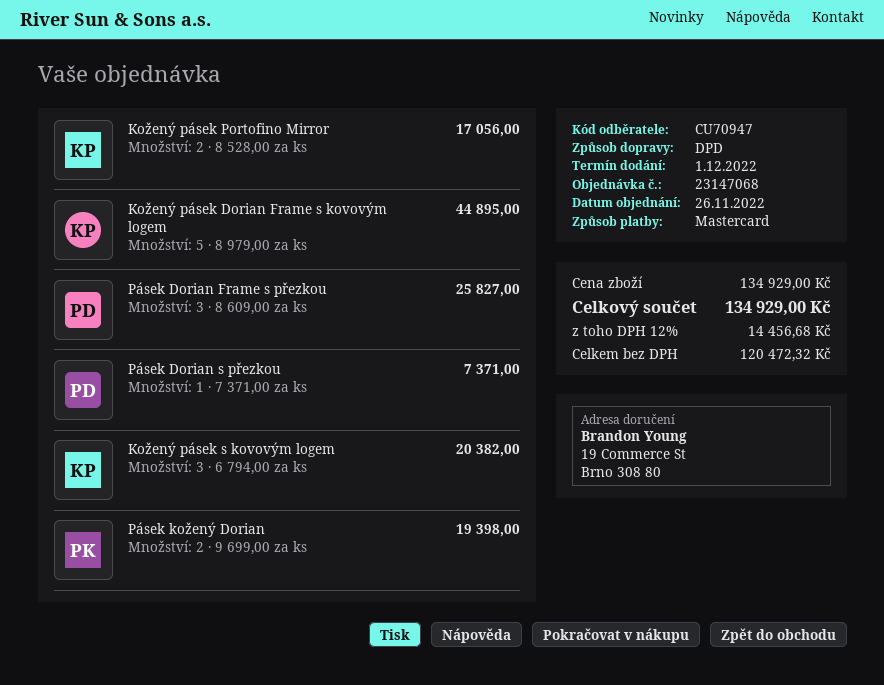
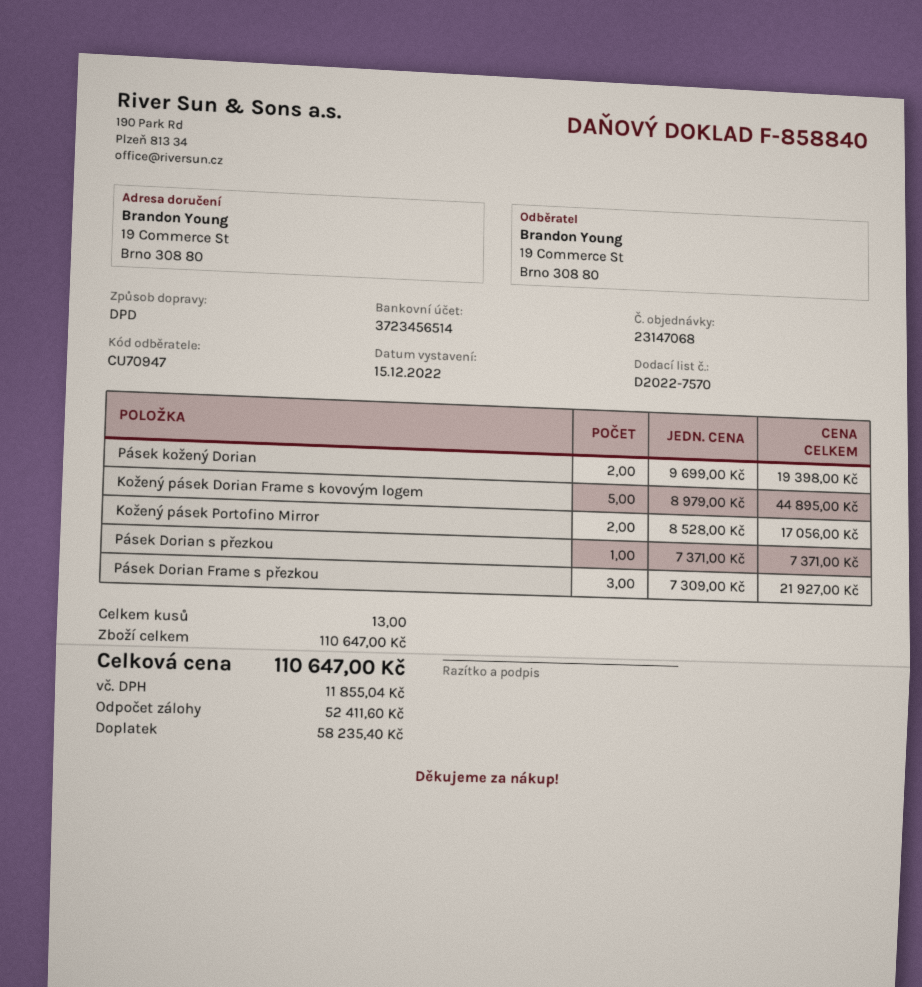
Pásek Dorian Frame s přezkou: 3 x 8609.00 = 25827.00 -> 3 x 7309.00 = 21927.00
Kožený pásek s kovovým logem: 3 x 6794.00 = 20382.00 -> none
subtotal: 134929.00 -> 110647.00
tax: 14456.68 -> 11855.04
total: 134929.00 -> 110647.00

